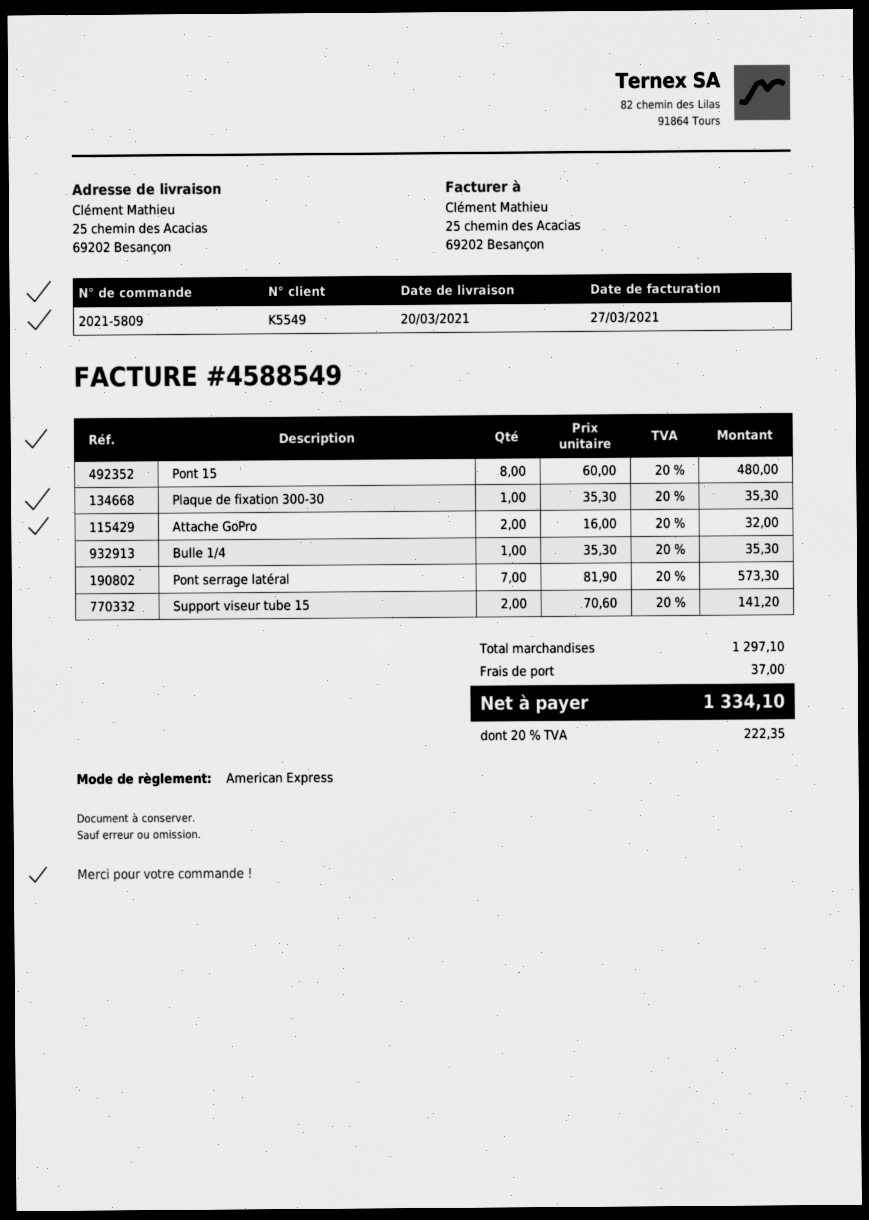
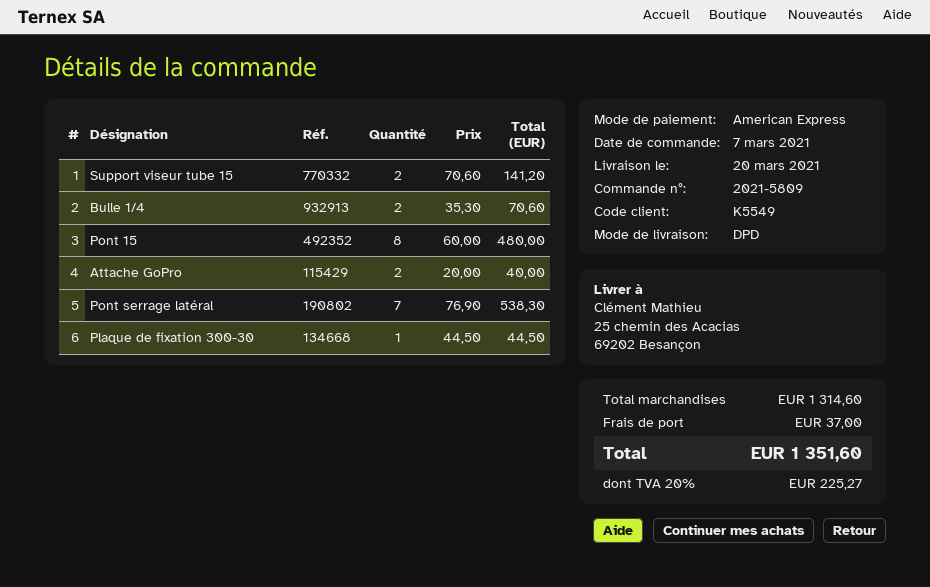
Plaque de fixation 300-30: 1 x 35.30 = 35.30 -> 1 x 44.50 = 44.50
Attache GoPro: 2 x 16.00 = 32.00 -> 2 x 20.00 = 40.00
Bulle 1/4: 1 x 35.30 = 35.30 -> 2 x 35.30 = 70.60
Pont serrage latéral: 7 x 81.90 = 573.30 -> 7 x 76.90 = 538.30
subtotal: 1297.10 -> 1314.60
tax: 20% = 222.35 -> 20% = 225.27
total: 1334.10 -> 1351.60

